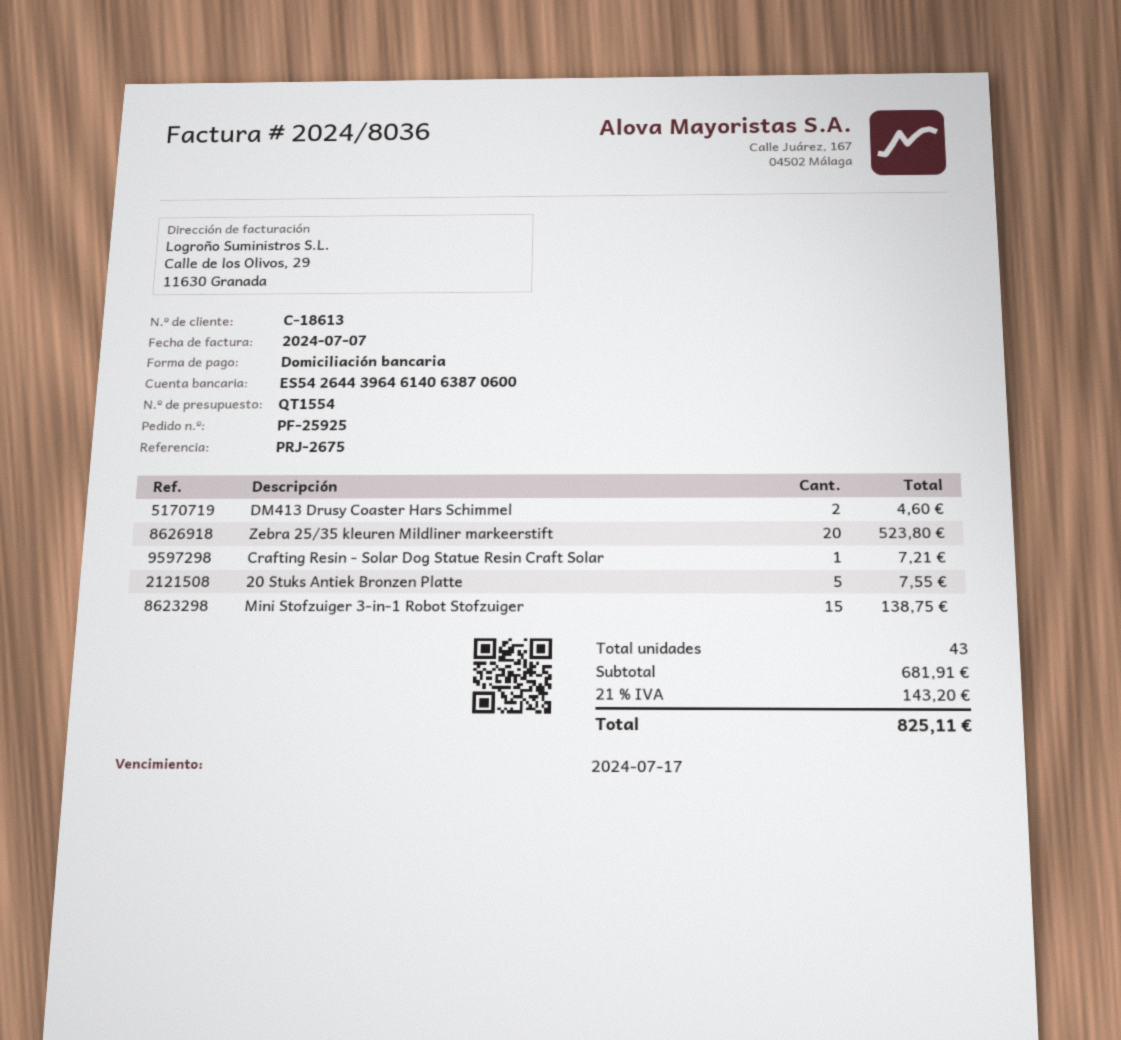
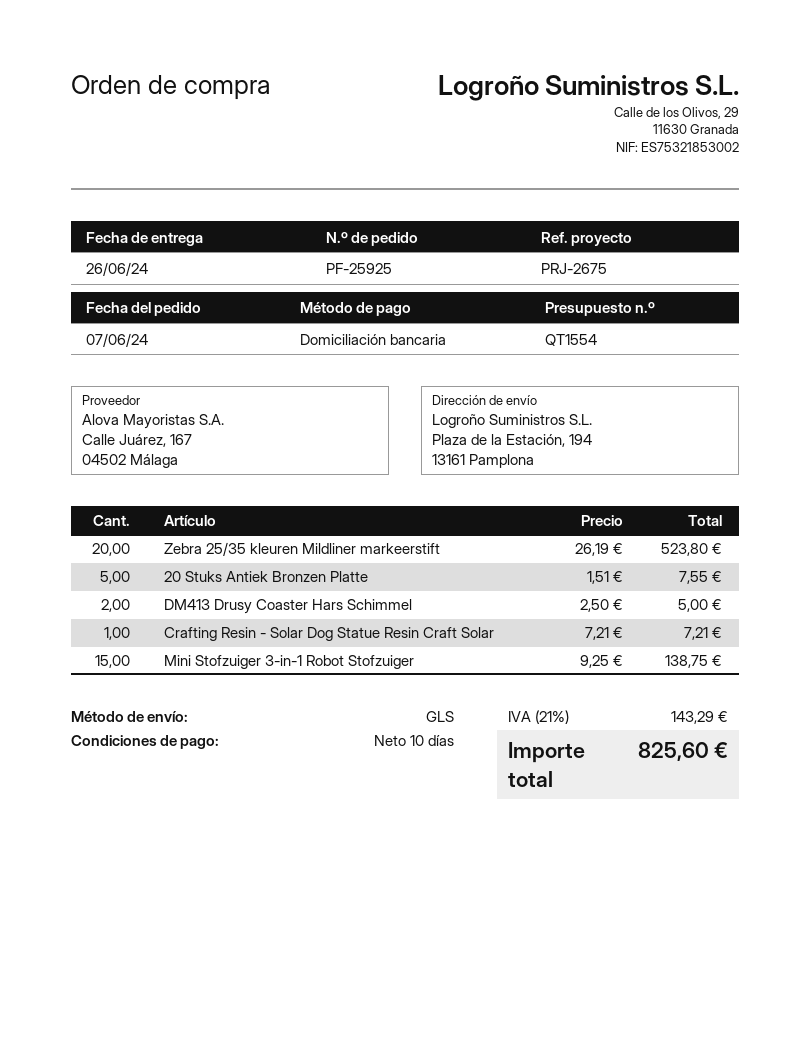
DM413 Drusy Coaster Hars Schimmel: 2 for 4.60 -> 2 for 5.00
tax: 21% = 143.20 -> 21% = 143.29
total: 825.11 -> 825.60

